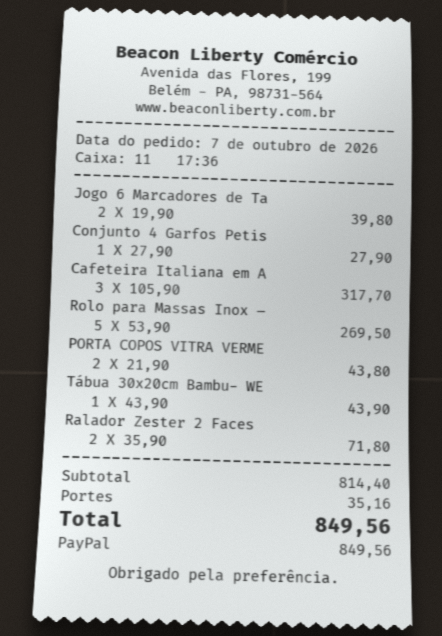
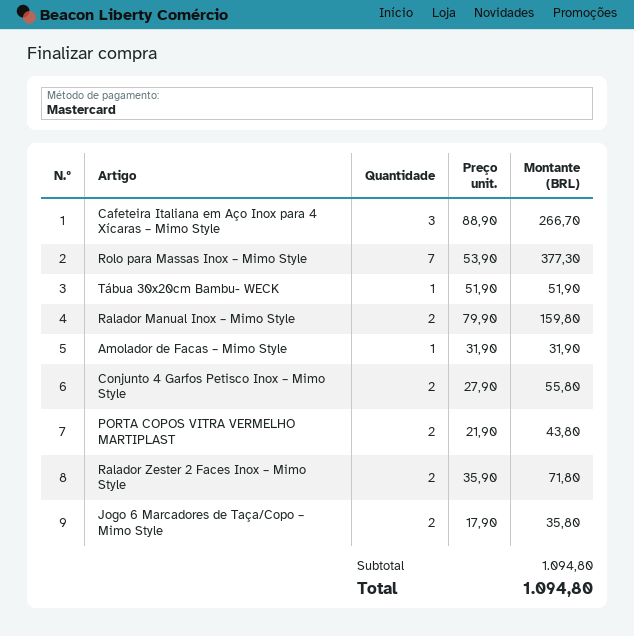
payment method: PayPal -> Mastercard
Jogo 6 Marcadores de Ta: 2 x 19.90 = 39.80 -> 2 x 17.90 = 35.80
Conjunto 4 Garfos Petis: 1 x 27.90 = 27.90 -> 2 x 27.90 = 55.80
Cafeteira Italiana em A: 3 x 105.90 = 317.70 -> 3 x 88.90 = 266.70
Rolo para Massas Inox –: 5 x 53.90 = 269.50 -> 7 x 53.90 = 377.30
Tábua 30x20cm Bambu- WE: 1 x 43.90 = 43.90 -> 1 x 51.90 = 51.90
Ralador Manual Inox – Mimo Style: none -> 2 x 79.90 = 159.80
Amolador de Facas – Mimo Style: none -> 1 x 31.90 = 31.90
subtotal: 814.40 -> 1094.80
shipping: 35.16 -> none
total: 849.56 -> 1094.80

